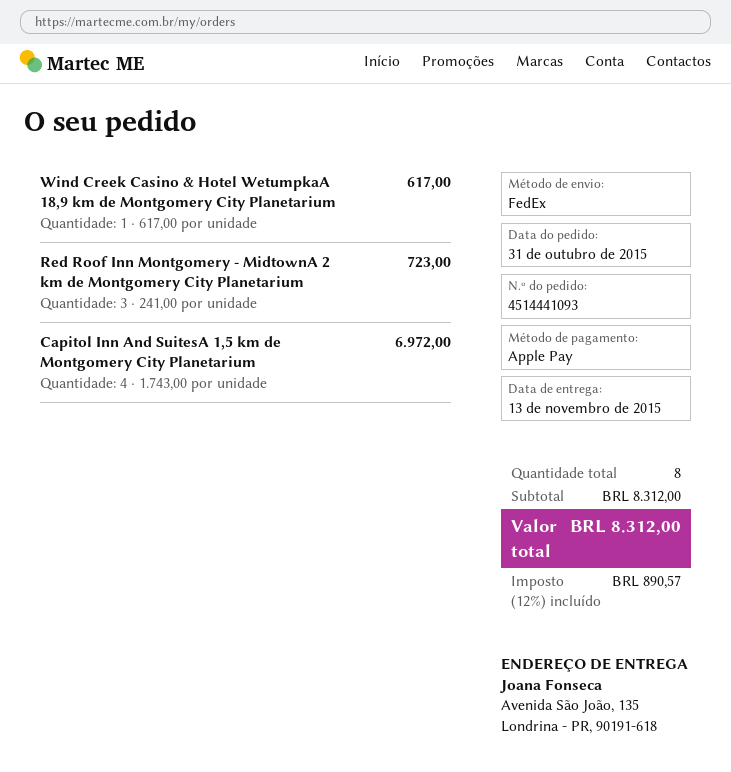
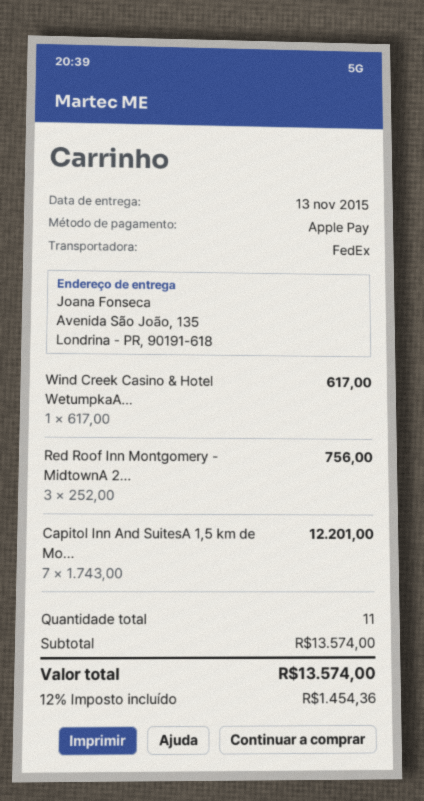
Red Roof Inn Montgomery - MidtownA 2 km de Montgomery City Planetarium: 3 x 241.00 = 723.00 -> 3 x 252.00 = 756.00
Capitol Inn And SuitesA 1,5 km de Montgomery City Planetarium: 4 x 1743.00 = 6972.00 -> 7 x 1743.00 = 12201.00
total quantity: 8 -> 11
subtotal: 8312.00 -> 13574.00
tax: 12% = 890.57 -> 12% = 1454.36
total: 8312.00 -> 13574.00

